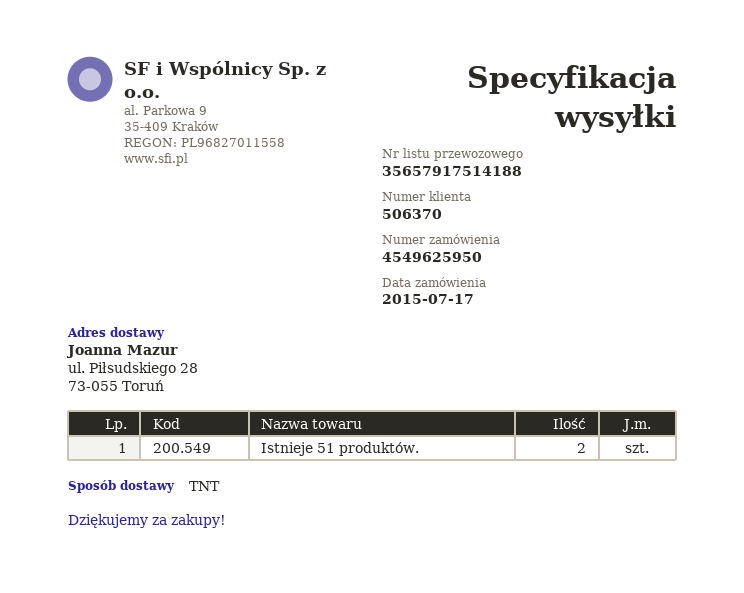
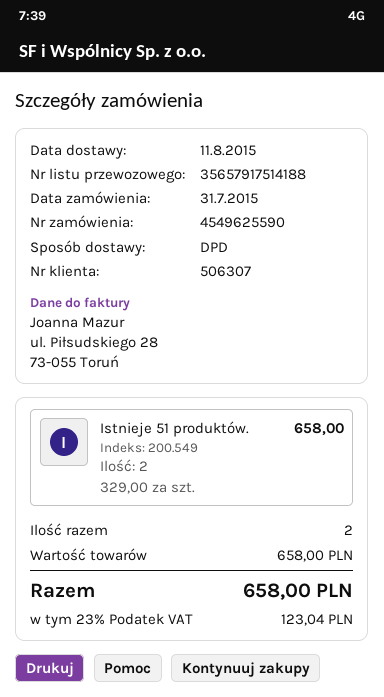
order number: 4549625950 -> 4549625590
order date: 2015-07-17 -> 2015-07-31
customer number: 506370 -> 506307
shipping method: TNT -> DPD

